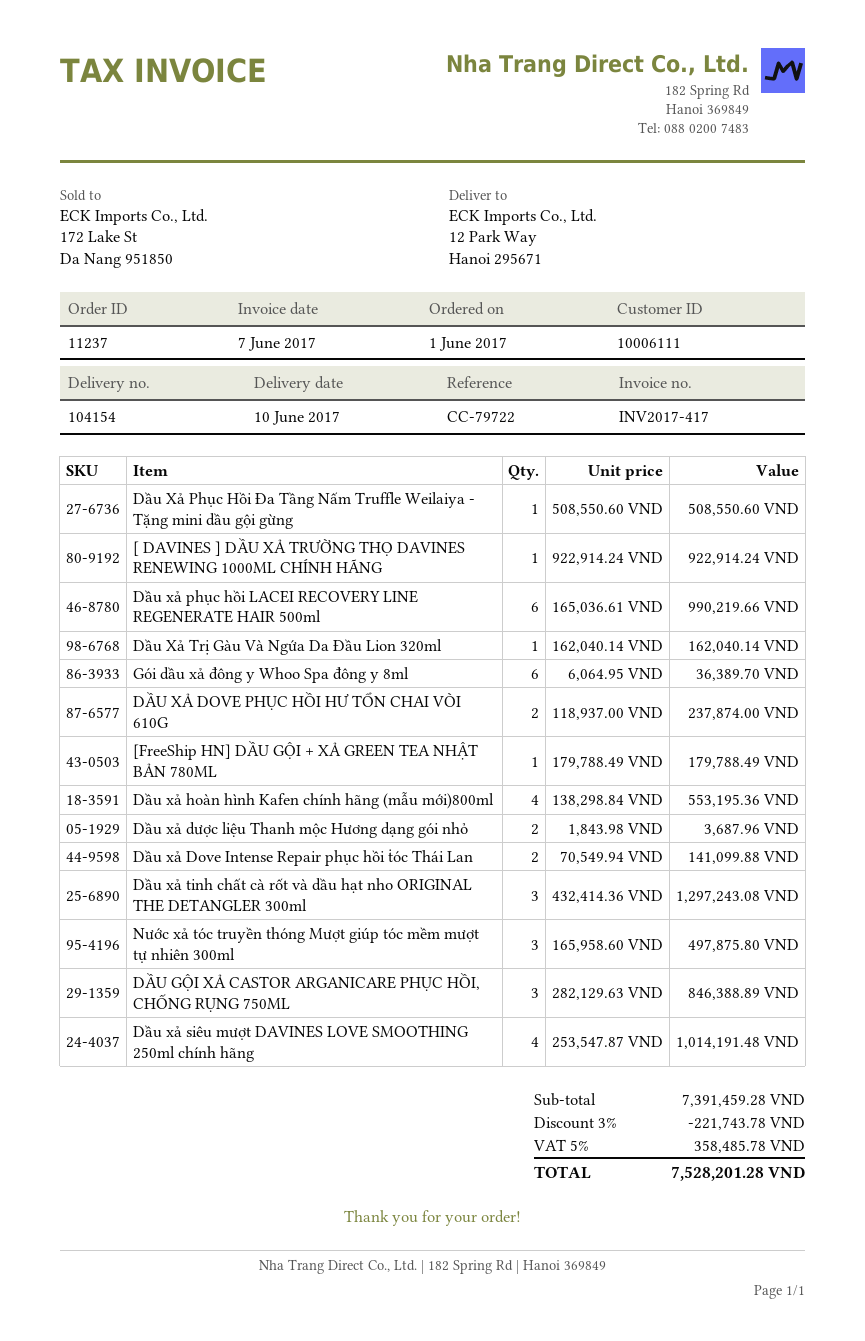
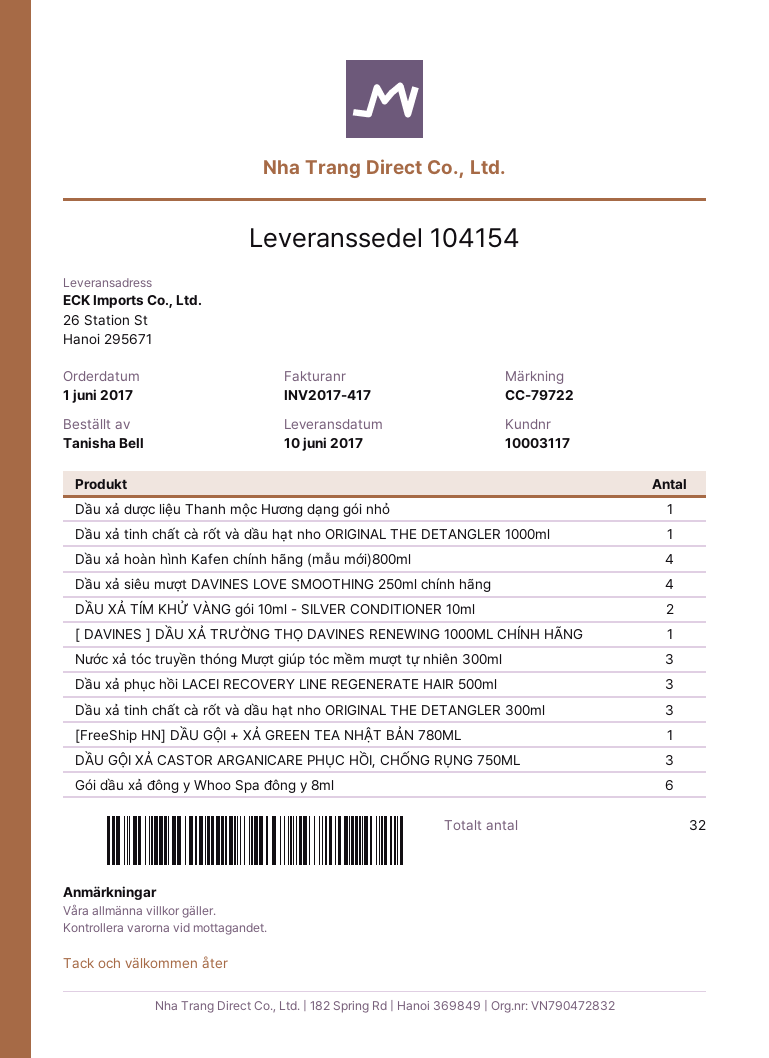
customer number: 10006111 -> 10003117
ship to: 12 Park Way, Hanoi 295671 -> 26 Station St, Hanoi 295671
Dầu Xả Phục Hồi Đa Tầng Nấm Truffle Weilaiya - Tặng mini dầu gội gừng: 1 -> none
Dầu xả phục hồi LACEI RECOVERY LINE REGENERATE HAIR 500ml: 6 -> 3
Dầu Xả Trị Gàu Và Ngứa Da Đầu Lion 320ml: 1 -> none
DẦU XẢ DOVE PHỤC HỒI HƯ TỔN CHAI VÒI 610G: 2 -> none
Dầu xả dược liệu Thanh mộc Hương dạng gói nhỏ: 2 -> 1
Dầu xả Dove Intense Repair phục hồi ṫóc Thái Lan: 2 -> none
Dầu xả tinh chất cà rốt và dầu hạt nho ORIGINAL THE DETANGLER 1000ml: none -> 1
DẦU XẢ TÍM KHỬ VÀNG gói 10ml - SILVER CONDITIONER 10ml: none -> 2

